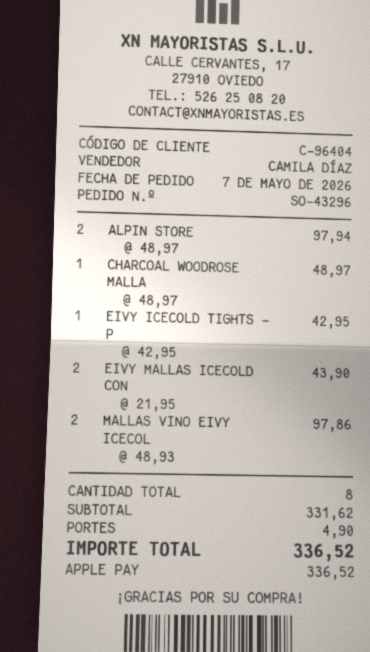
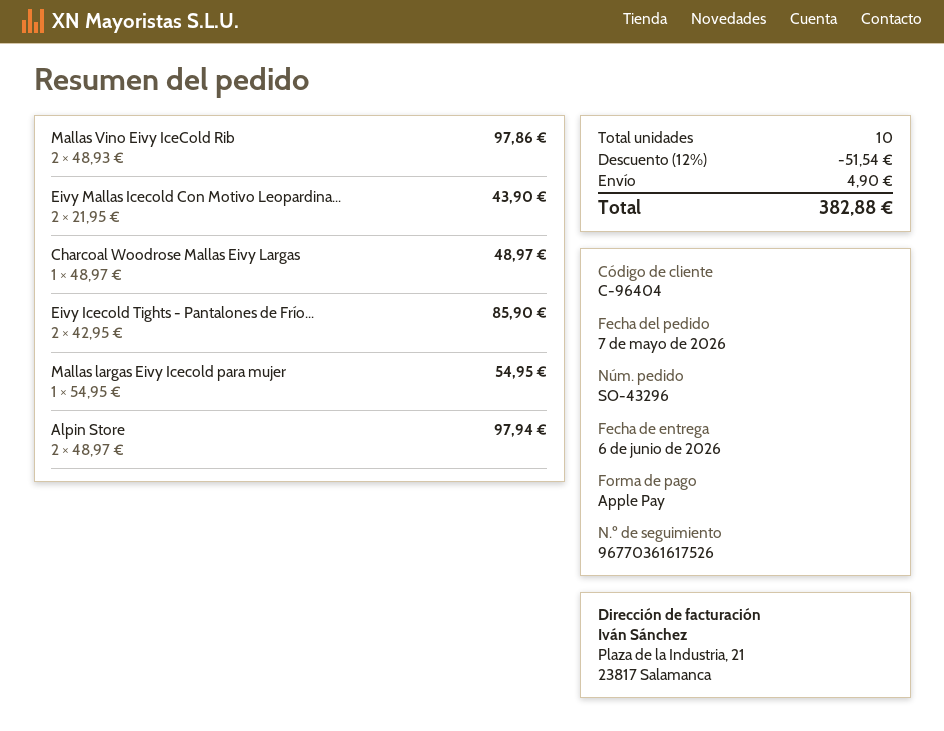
EIVY ICECOLD TIGHTS - P: 1 x 42.95 = 42.95 -> 2 x 42.95 = 85.90
Mallas largas Eivy Icecold para mujer: none -> 1 x 54.95 = 54.95
total quantity: 8 -> 10
discount: none -> 12% = 51.54
total: 336.52 -> 382.88

